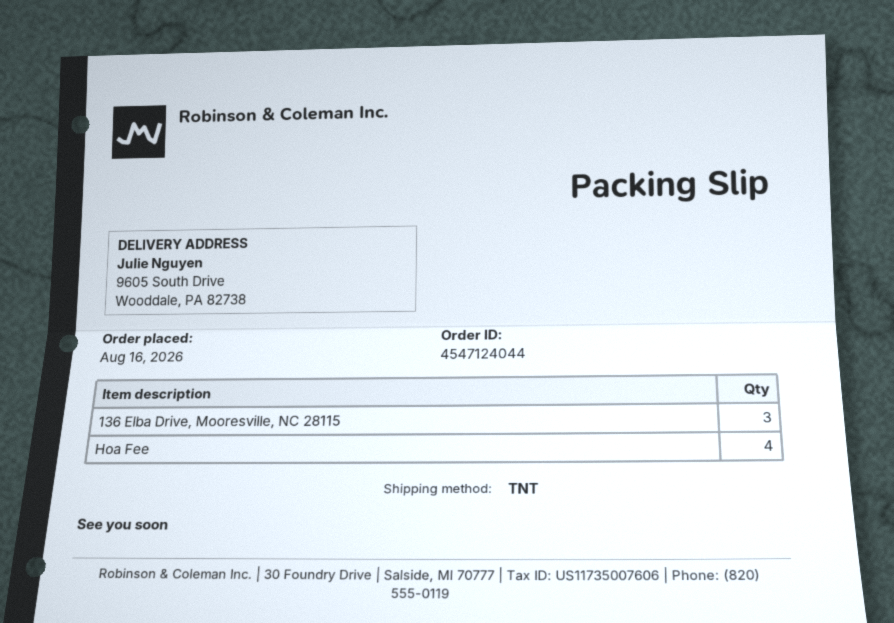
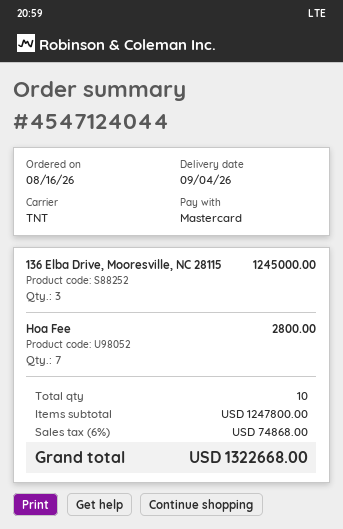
Hoa Fee: 4 -> 7

